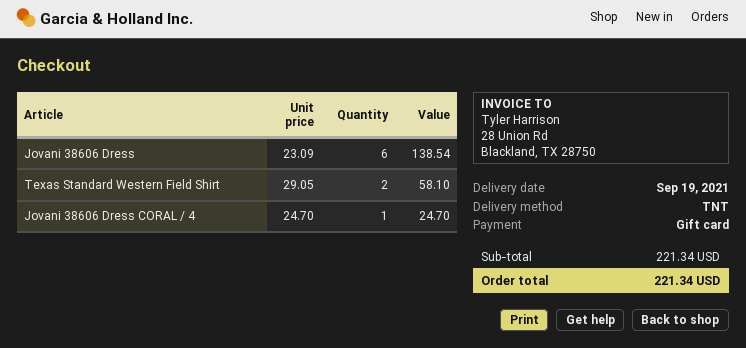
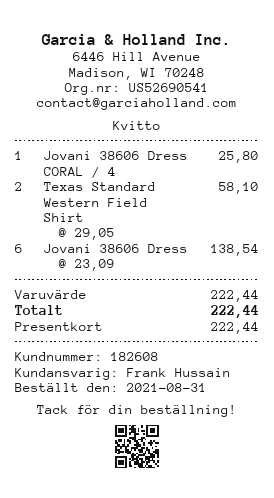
Jovani 38606 Dress CORAL / 4: 1 x 24.70 = 24.70 -> 1 x 25.80 = 25.80
subtotal: 221.34 -> 222.44
total: 221.34 -> 222.44

